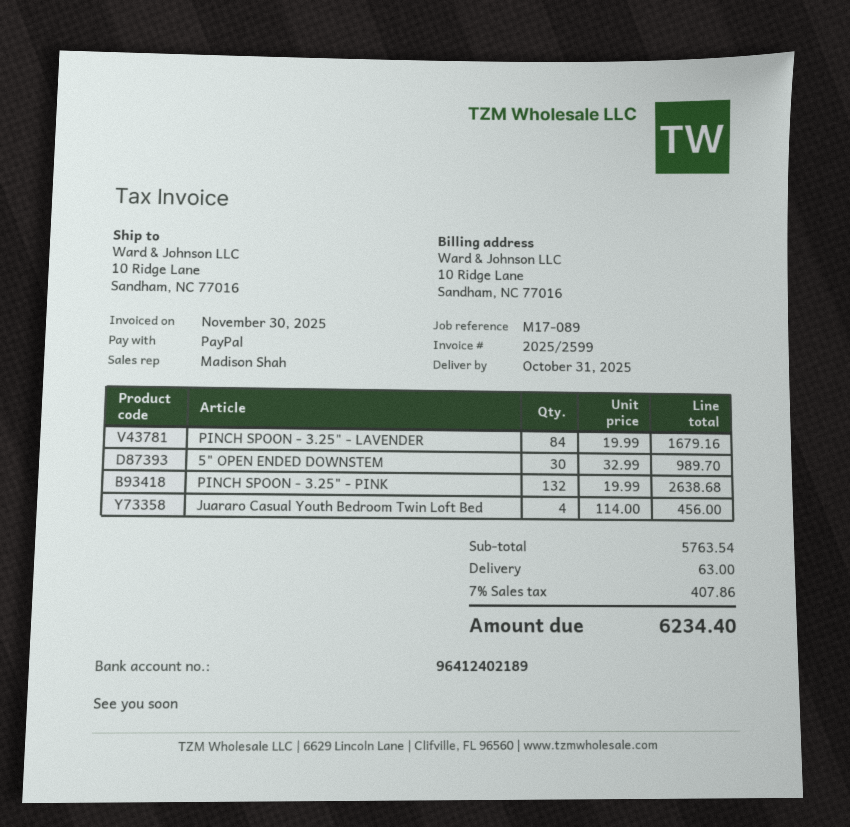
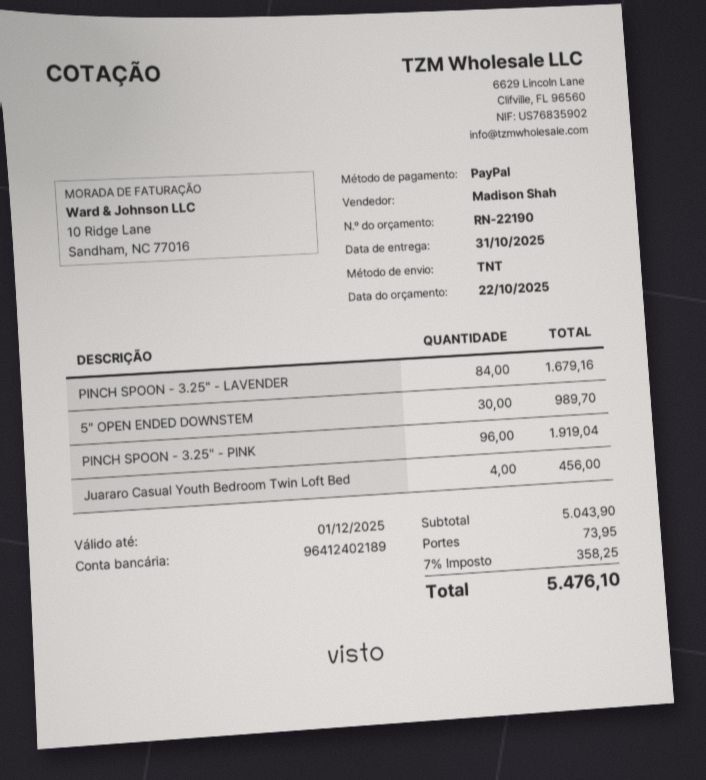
PINCH SPOON - 3.25" - PINK: 132 for 2638.68 -> 96 for 1919.04
subtotal: 5763.54 -> 5043.90
shipping: 63.00 -> 73.95
tax: 7% = 407.86 -> 7% = 358.25
total: 6234.40 -> 5476.10

